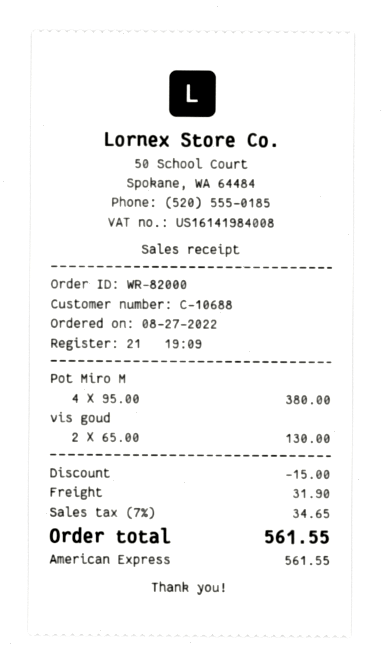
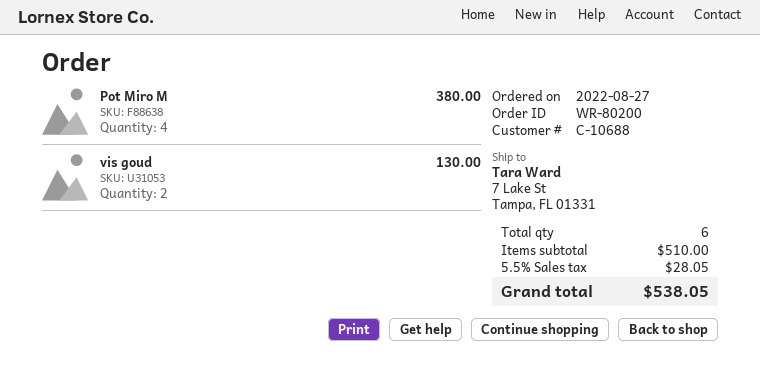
order number: WR-82000 -> WR-80200
discount: 15.00 -> none
shipping: 31.90 -> none
tax: 7% = 34.65 -> 5.5% = 28.05
total: 561.55 -> 538.05

